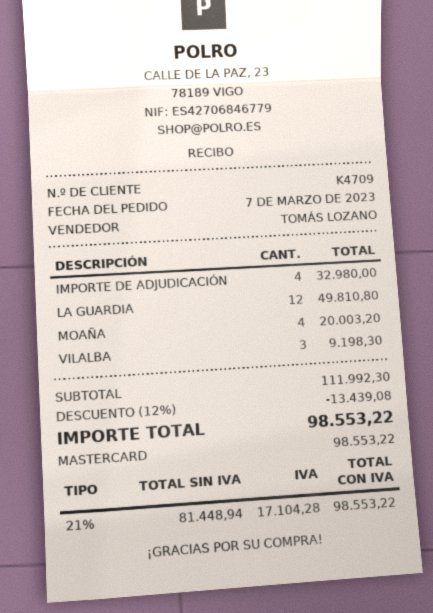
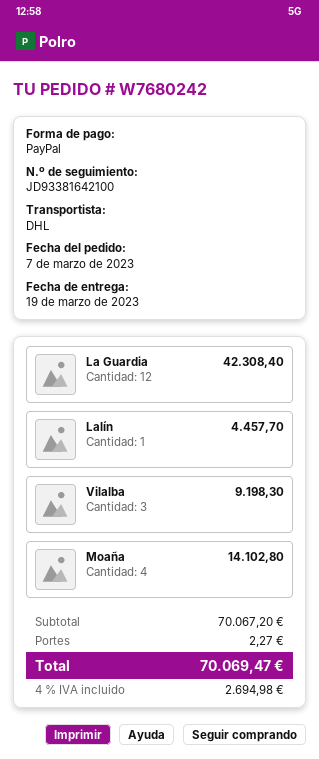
payment method: Mastercard -> PayPal
IMPORTE DE ADJUDICACIÓN: 4 for 32980.00 -> none
LA GUARDIA: 12 for 49810.80 -> 12 for 42308.40
MOAÑA: 4 for 20003.20 -> 4 for 14102.80
Lalín: none -> 1 for 4457.70
subtotal: 111992.30 -> 70067.20
discount: 12% = 13439.08 -> none
shipping: none -> 2.27
tax: 21% = 17104.28 -> 4% = 2694.98
total: 98553.22 -> 70069.47

